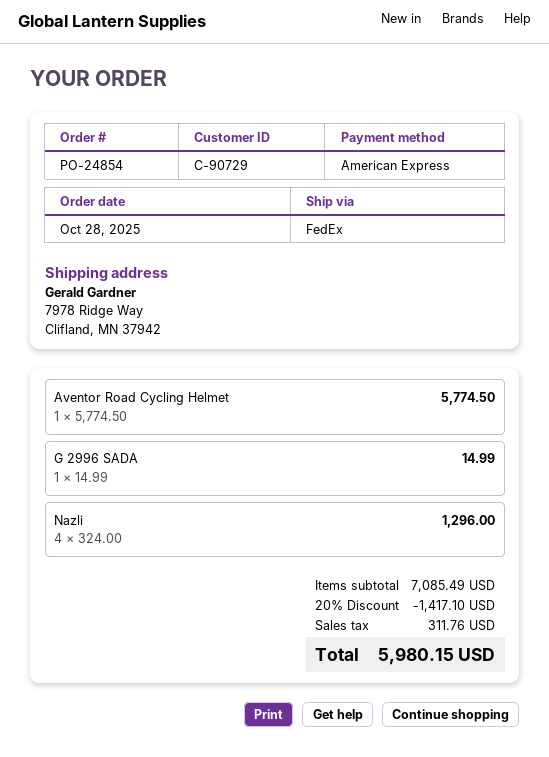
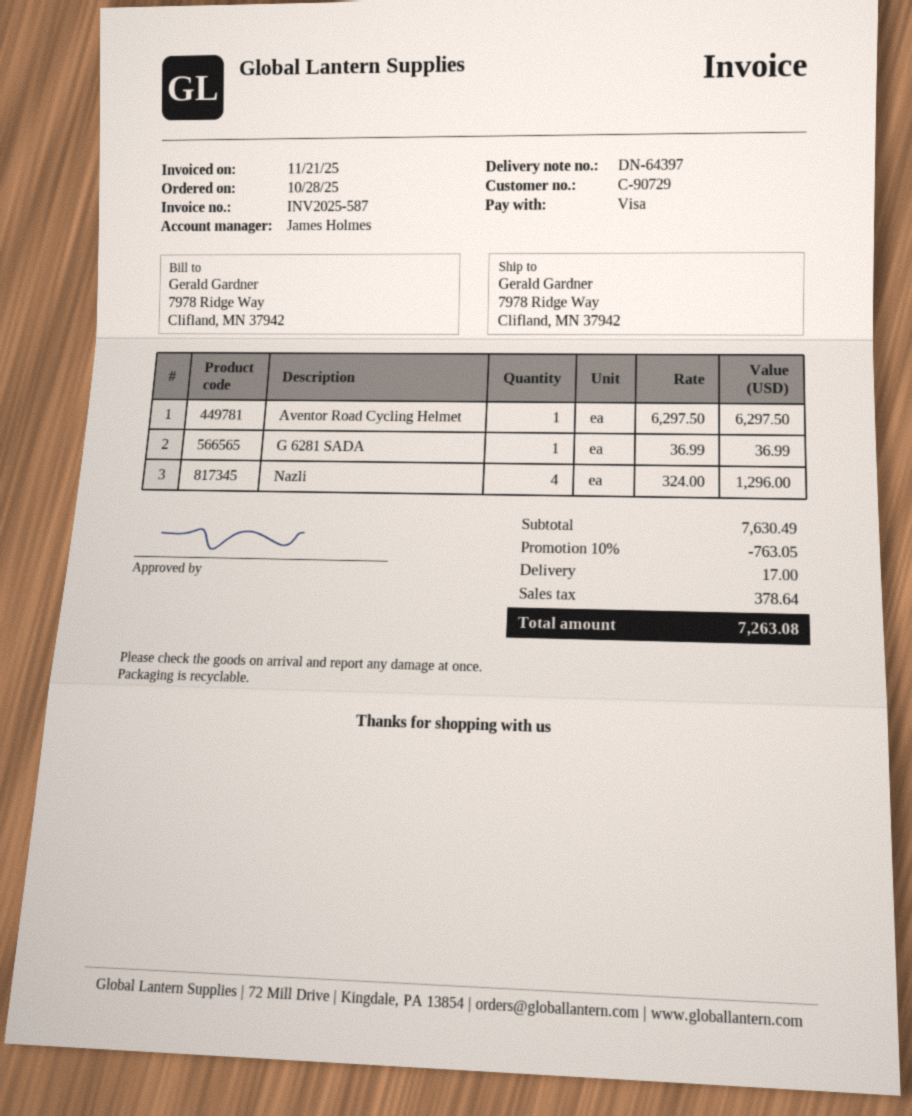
payment method: American Express -> Visa
Aventor Road Cycling Helmet: 1 x 5774.50 = 5774.50 -> 1 x 6297.50 = 6297.50
G 2996 SADA: 1 x 14.99 = 14.99 -> none
G 6281 SADA: none -> 1 x 36.99 = 36.99
subtotal: 7085.49 -> 7630.49
discount: 20% = 1417.10 -> 10% = 763.05
shipping: none -> 17.00
tax: 311.76 -> 378.64
total: 5980.15 -> 7263.08

